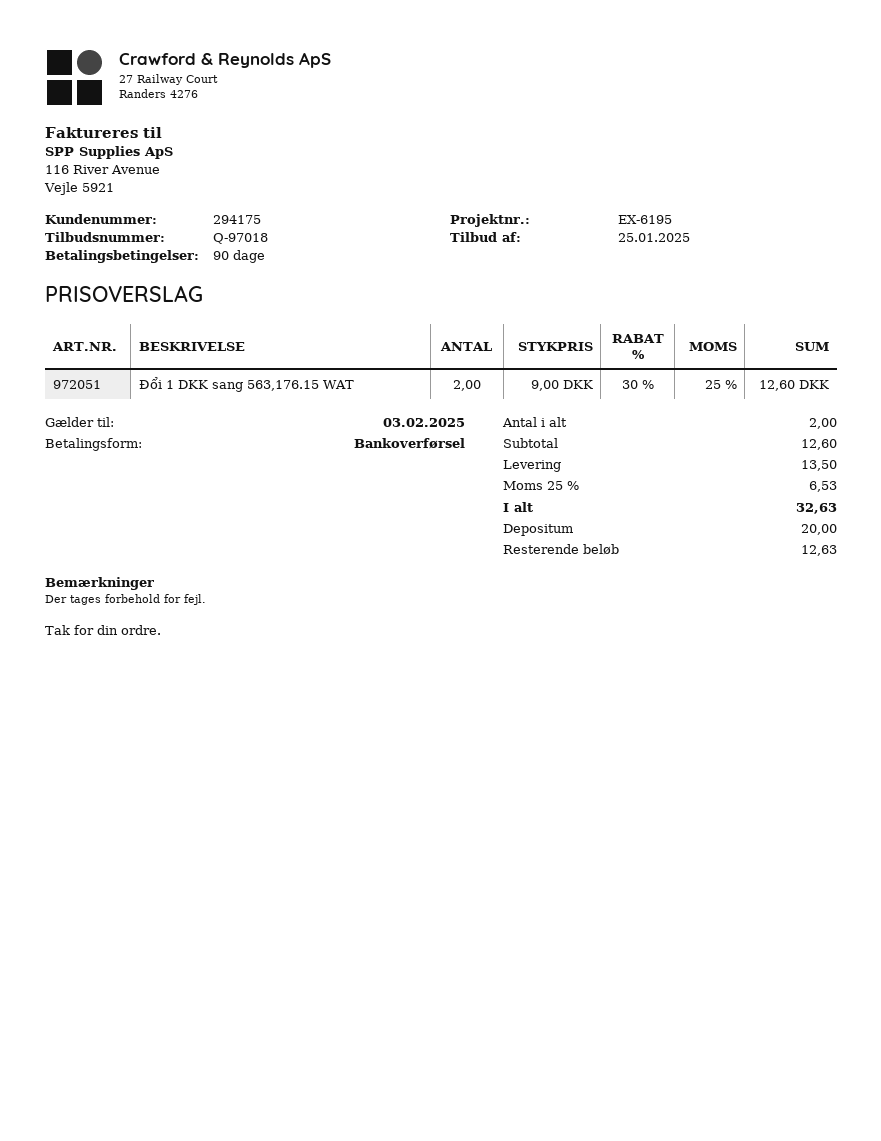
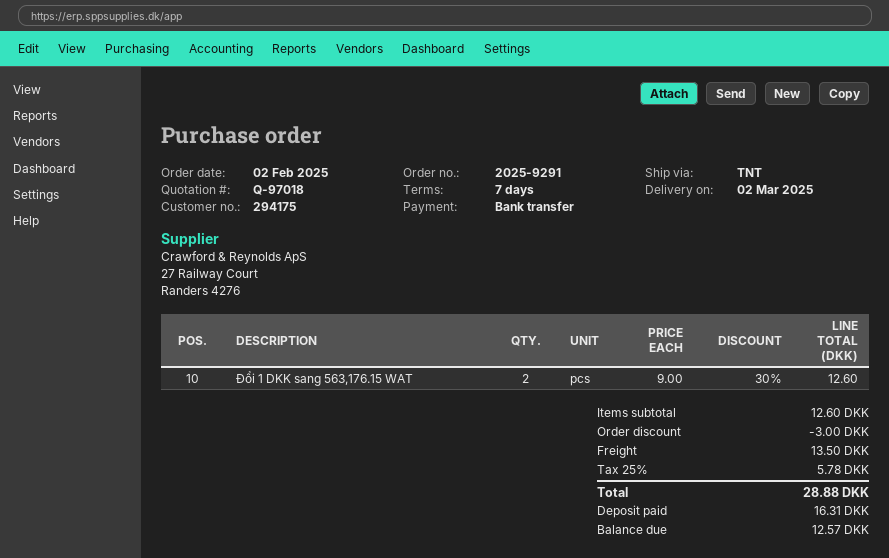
payment terms: 90 days -> 7 days
discount: none -> 3.00
tax: 25% = 6.53 -> 25% = 5.78
total: 32.63 -> 28.88
deposit: 20.00 -> 16.31
balance: 12.63 -> 12.57

